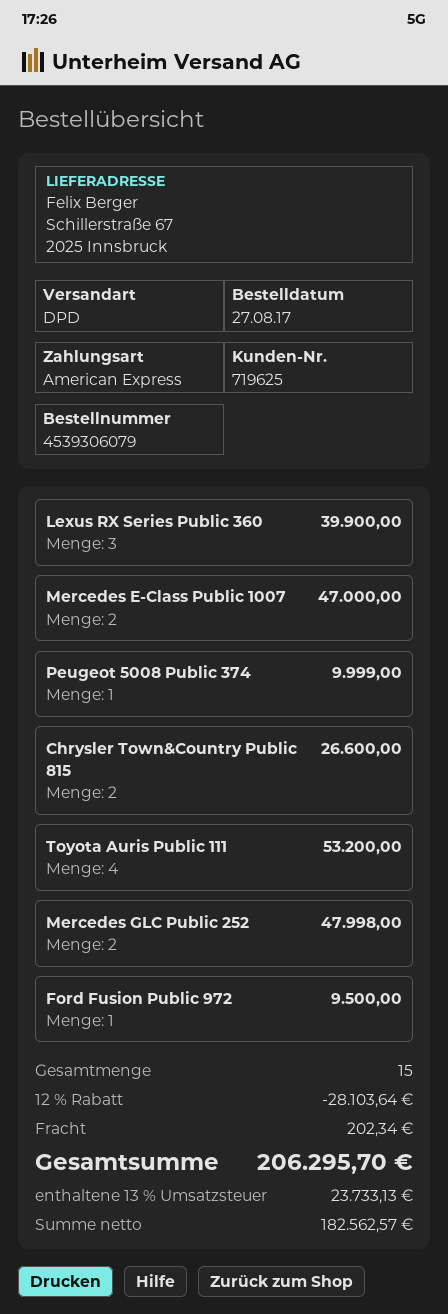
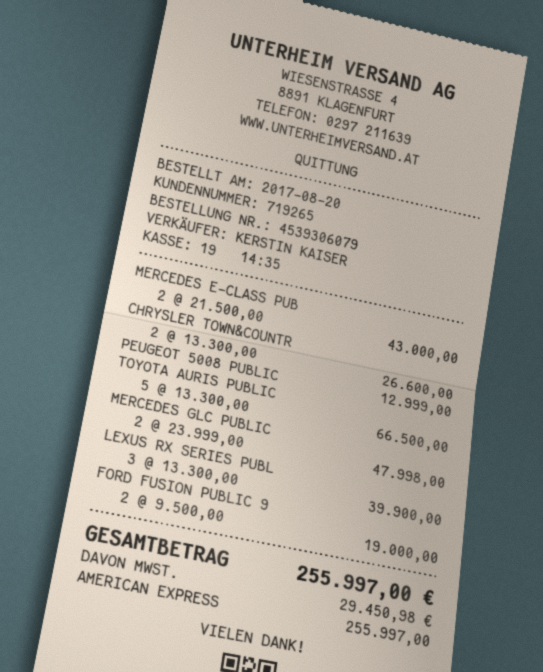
order date: 2017-08-27 -> 2017-08-20
customer number: 719625 -> 719265
Mercedes E-Class Public 1007: 2 for 47000.00 -> 2 for 43000.00
Peugeot 5008 Public 374: 1 for 9999.00 -> 1 for 12999.00
Toyota Auris Public 111: 4 for 53200.00 -> 5 for 66500.00
Ford Fusion Public 972: 1 for 9500.00 -> 2 for 19000.00
discount: 12% = 28103.64 -> none
shipping: 202.34 -> none
tax: 23733.13 -> 29450.98
total: 206295.70 -> 255997.00

